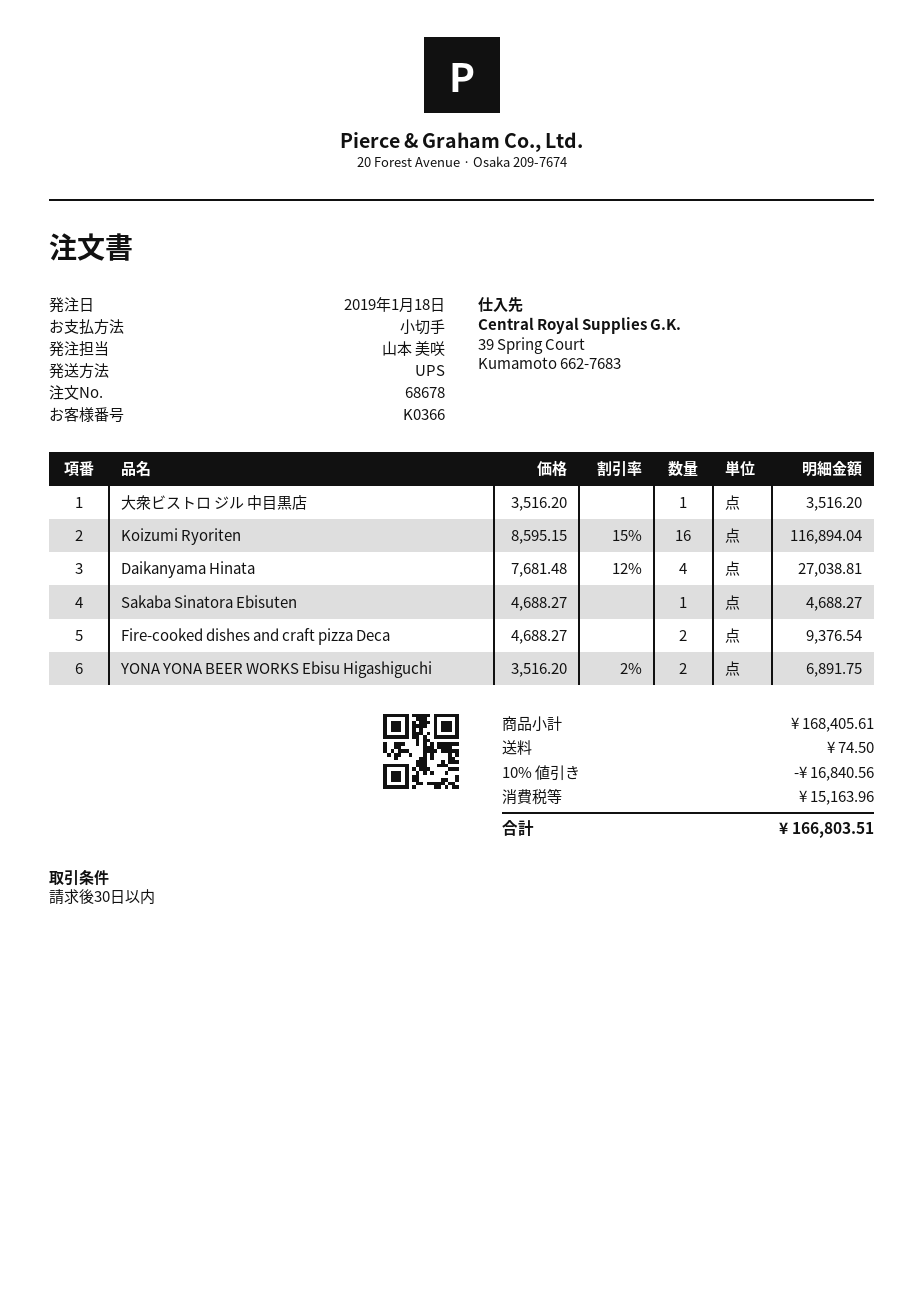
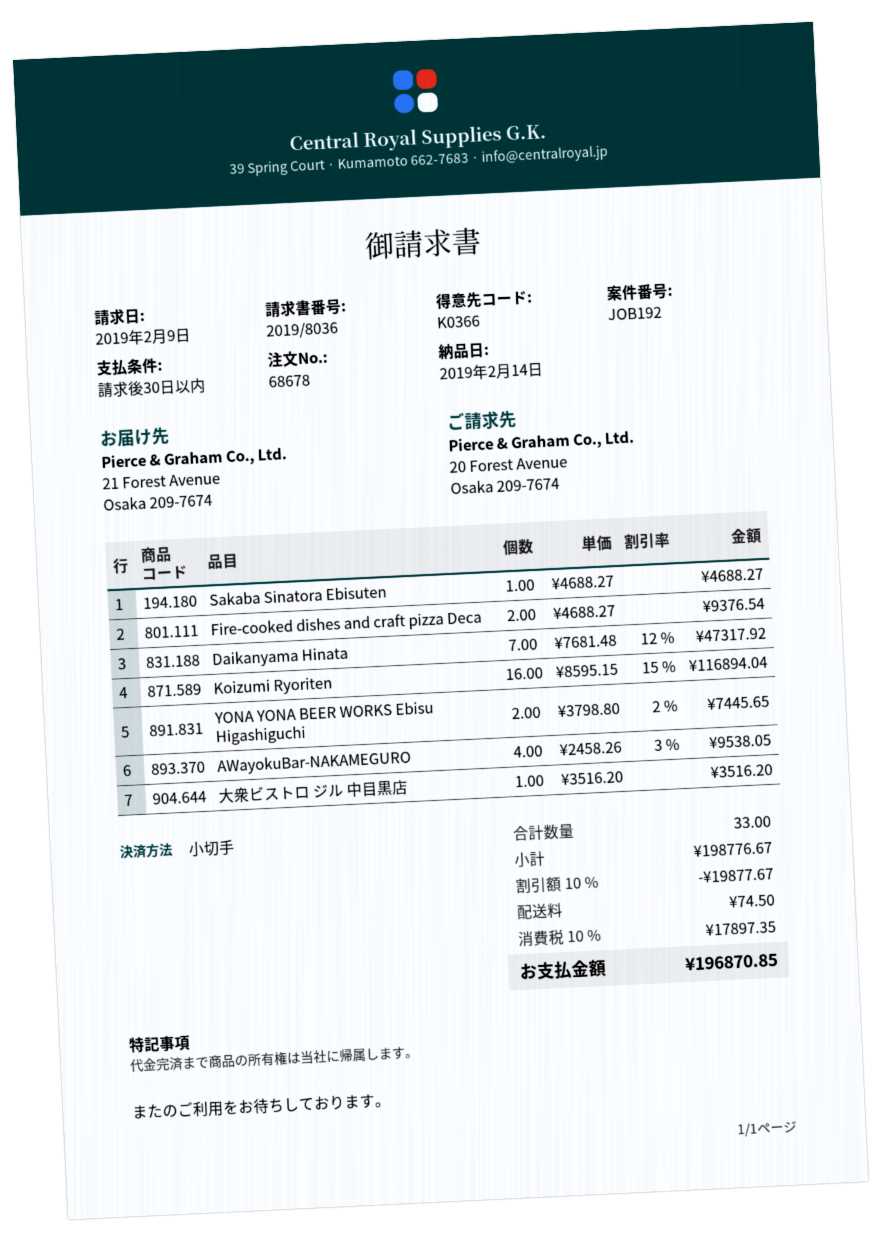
Daikanyama Hinata: 4 x 7681.48 - 12% = 27038.81 -> 7 x 7681.48 - 12% = 47317.92
YONA YONA BEER WORKS Ebisu Higashiguchi: 2 x 3516.20 - 2% = 6891.75 -> 2 x 3798.80 - 2% = 7445.65
AWayokuBar-NAKAMEGURO: none -> 4 x 2458.26 - 3% = 9538.05
subtotal: 168405.61 -> 198776.67
discount: 10% = 16840.56 -> 10% = 19877.67
tax: 15163.96 -> 17897.35
total: 166803.51 -> 196870.85

